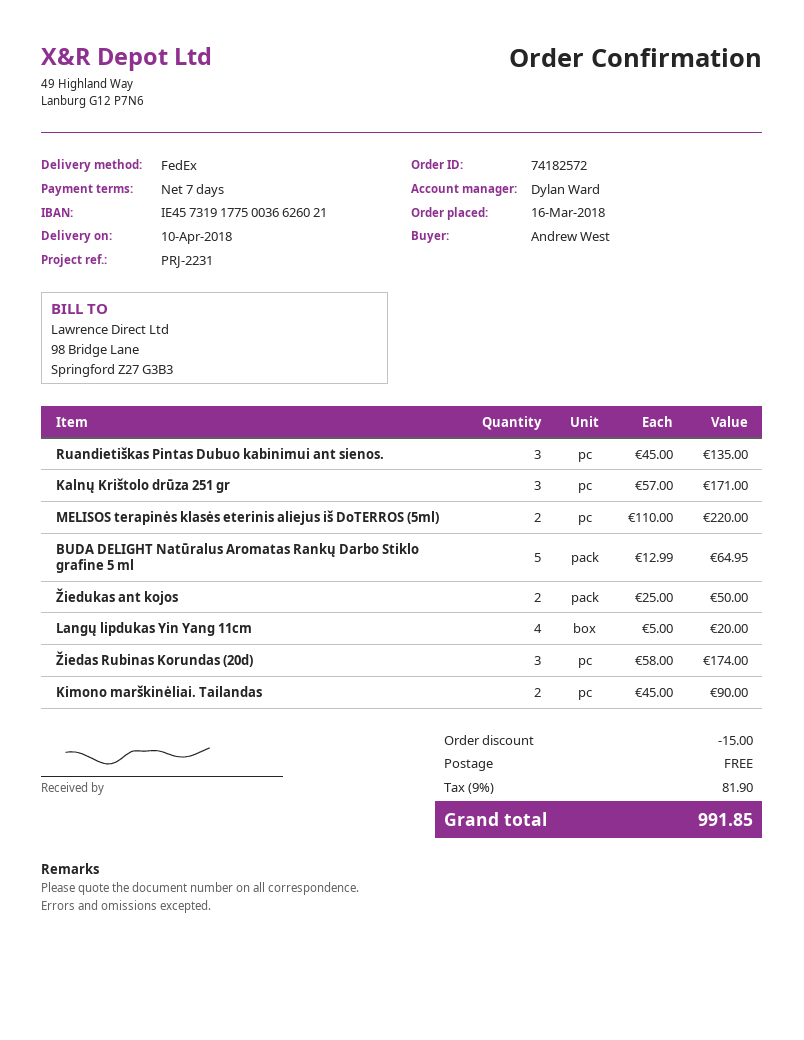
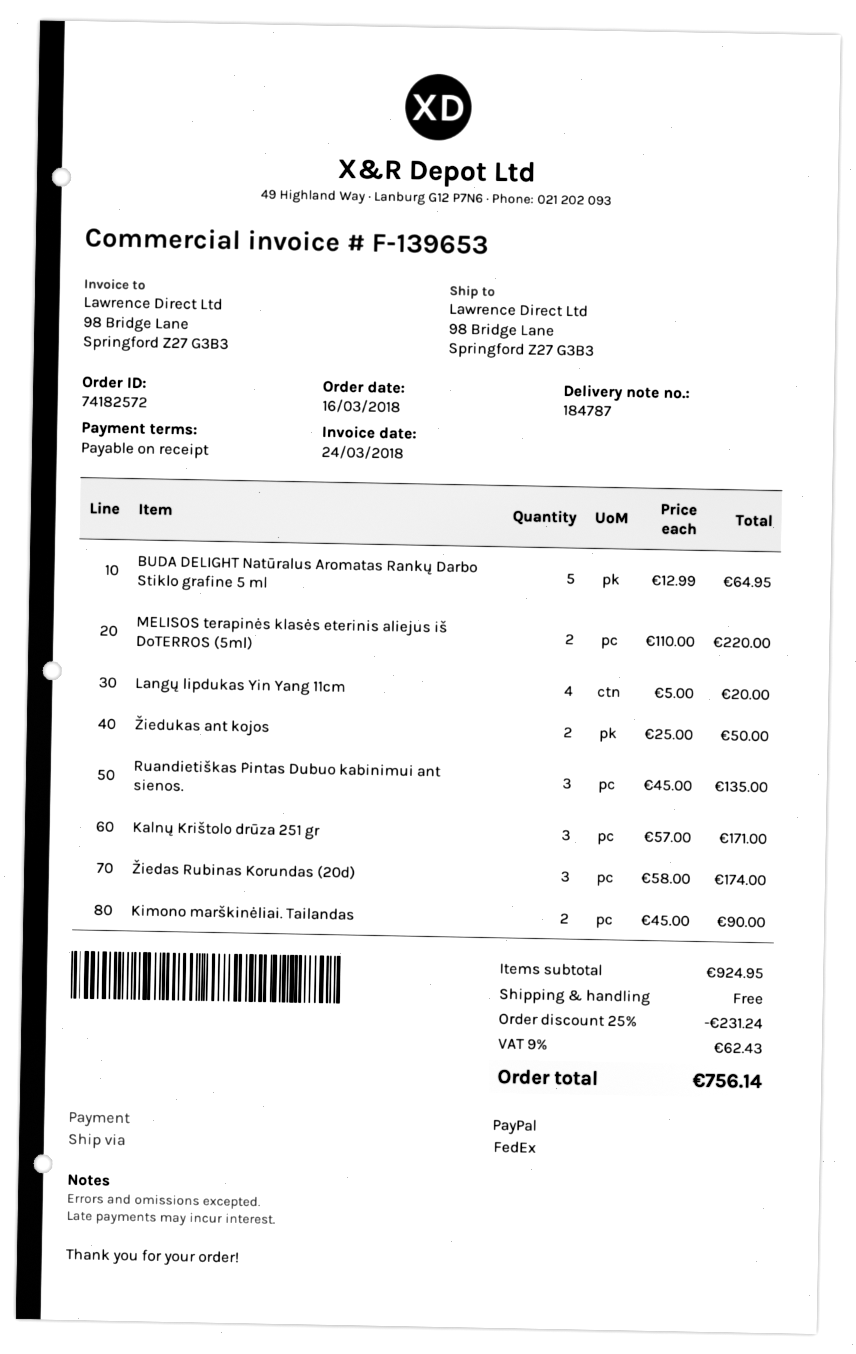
payment terms: 7 days -> on receipt
discount: 15.00 -> 231.24
tax: 9% = 81.90 -> 9% = 62.43
total: 991.85 -> 756.14

